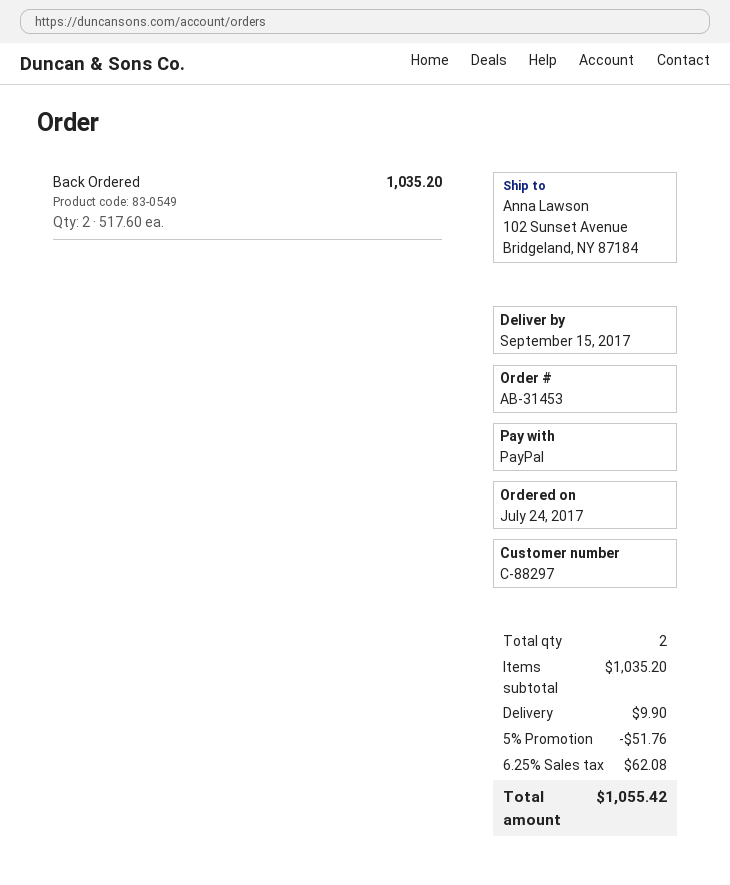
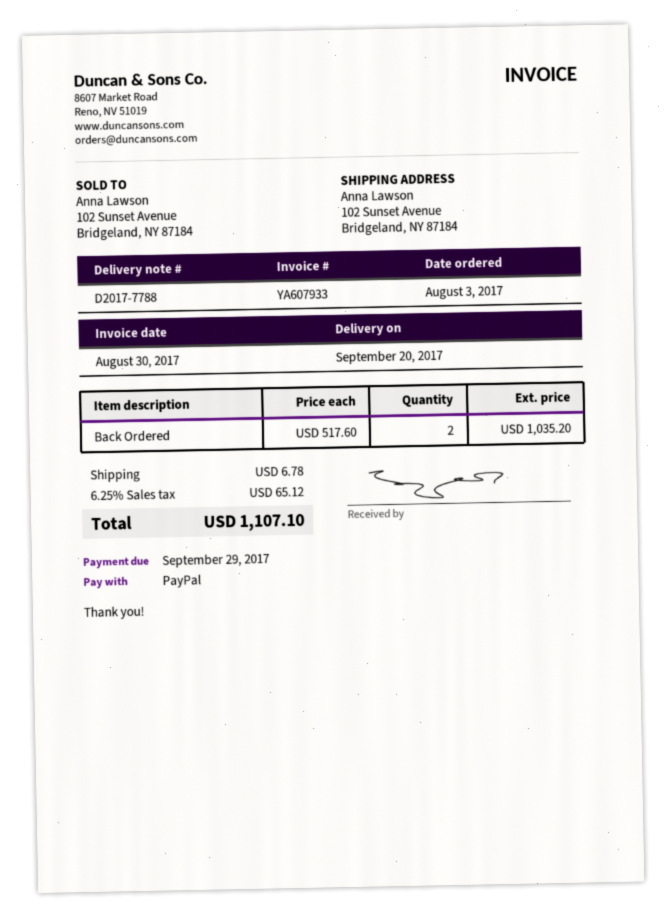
order date: 2017-07-24 -> 2017-08-03
delivery date: 2017-09-15 -> 2017-09-20
discount: 5% = 51.76 -> none
shipping: 9.90 -> 6.78
tax: 6.25% = 62.08 -> 6.25% = 65.12
total: 1055.42 -> 1107.10

